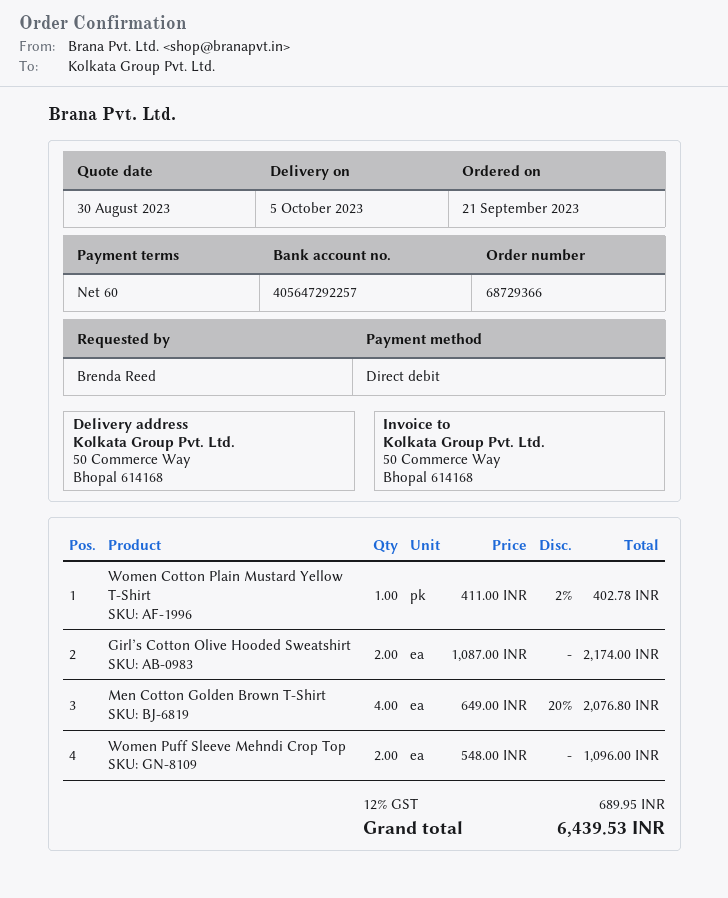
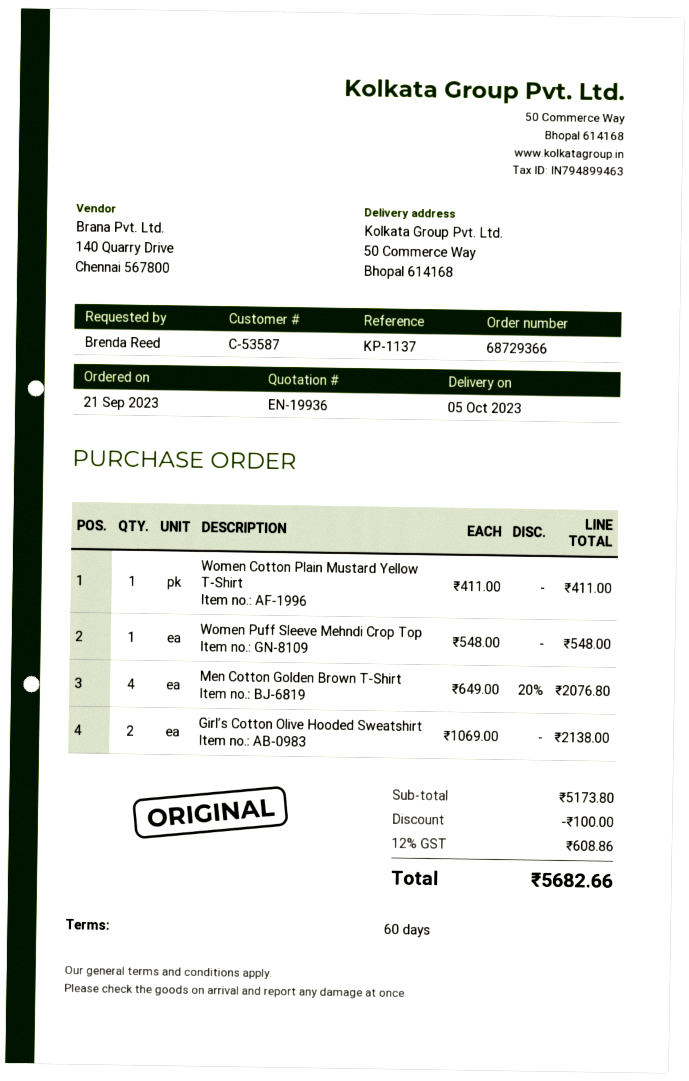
Women Cotton Plain Mustard Yellow T-Shirt: 1 x 411.00 - 2% = 402.78 -> 1 x 411.00 = 411.00
Girl’s Cotton Olive Hooded Sweatshirt: 2 x 1087.00 = 2174.00 -> 2 x 1069.00 = 2138.00
Women Puff Sleeve Mehndi Crop Top: 2 x 548.00 = 1096.00 -> 1 x 548.00 = 548.00
discount: none -> 100.00
tax: 12% = 689.95 -> 12% = 608.86
total: 6439.53 -> 5682.66

